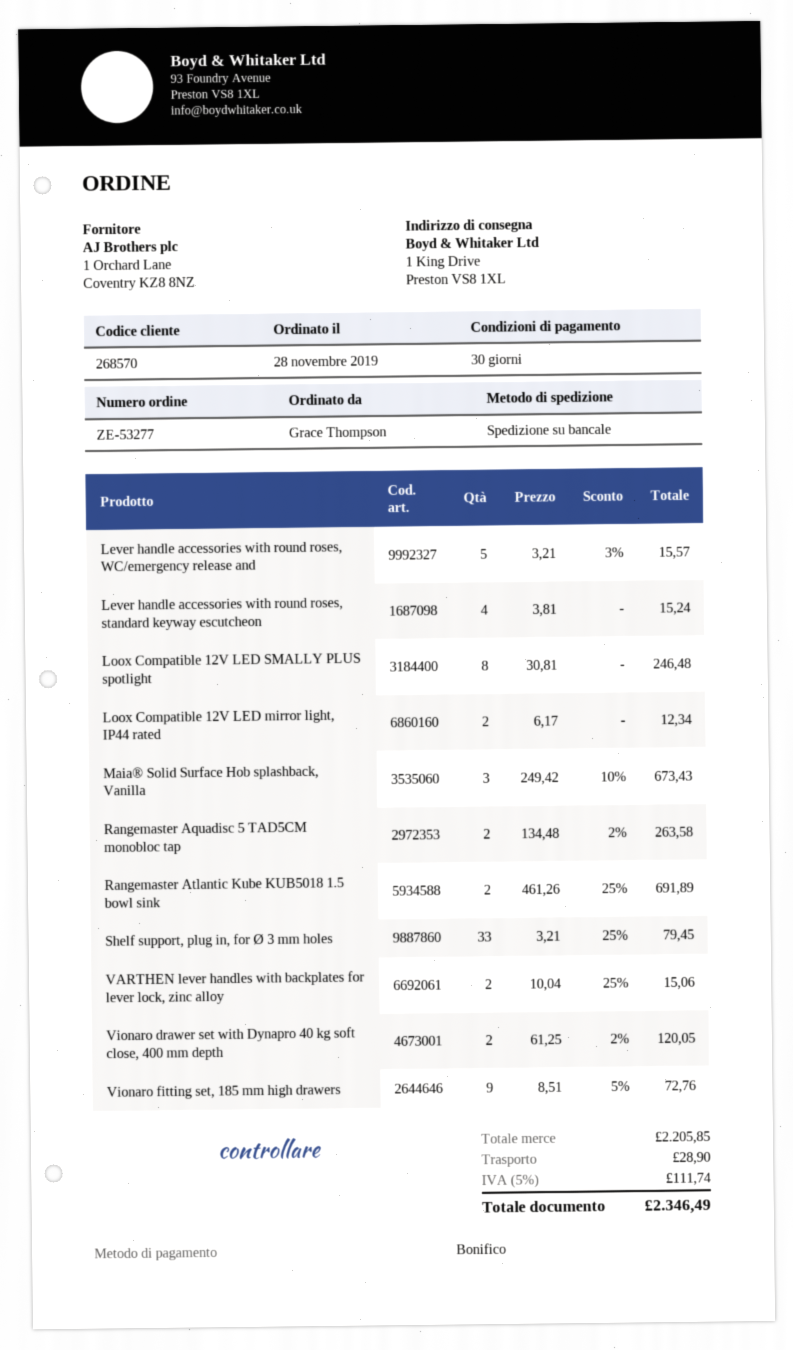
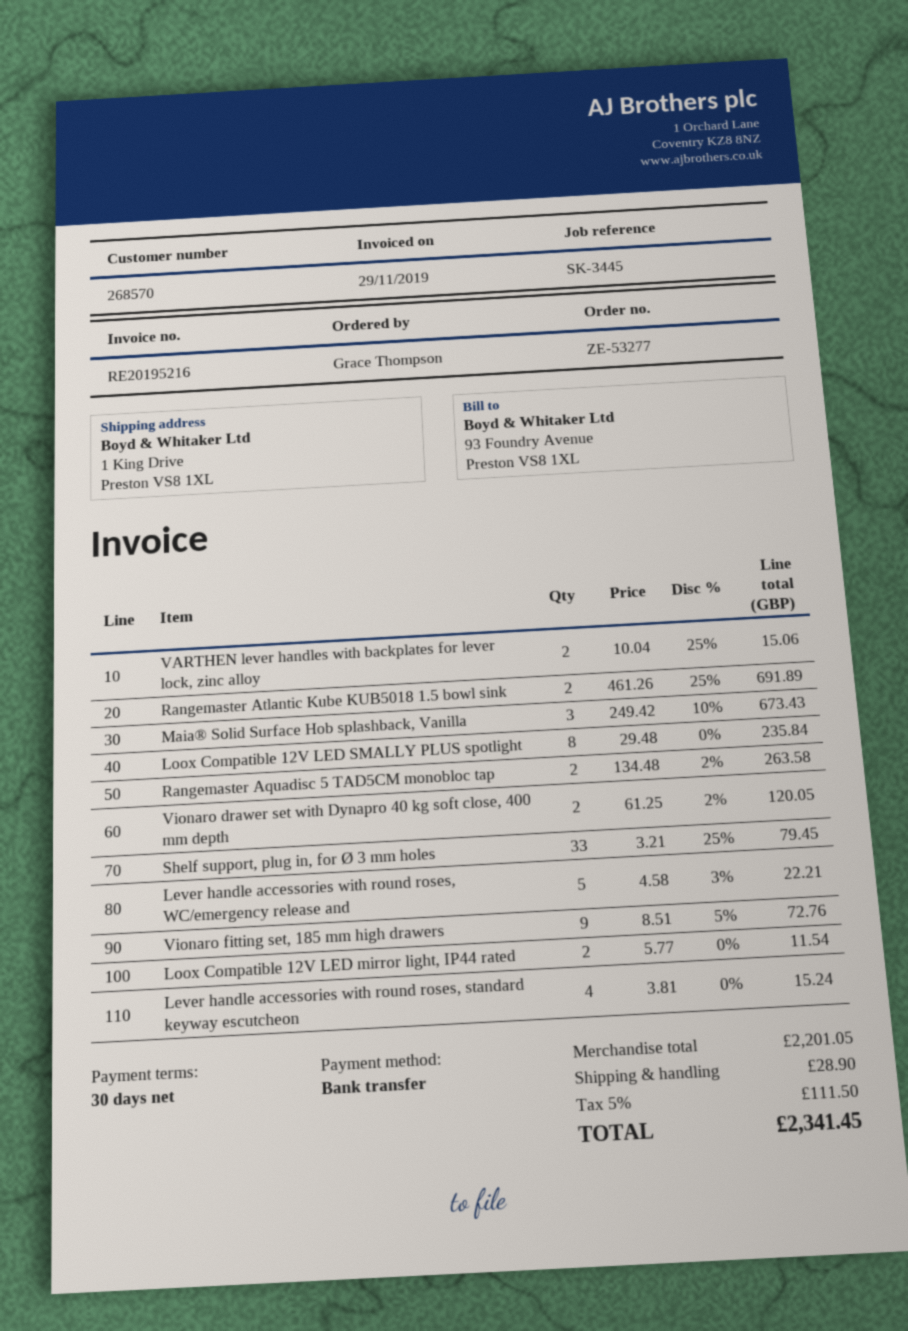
Lever handle accessories with round roses, WC/emergency release and: 5 x 3.21 - 3% = 15.57 -> 5 x 4.58 - 3% = 22.21
Loox Compatible 12V LED SMALLY PLUS spotlight: 8 x 30.81 = 246.48 -> 8 x 29.48 = 235.84
Loox Compatible 12V LED mirror light, IP44 rated: 2 x 6.17 = 12.34 -> 2 x 5.77 = 11.54
subtotal: 2205.85 -> 2201.05
tax: 5% = 111.74 -> 5% = 111.50
total: 2346.49 -> 2341.45

